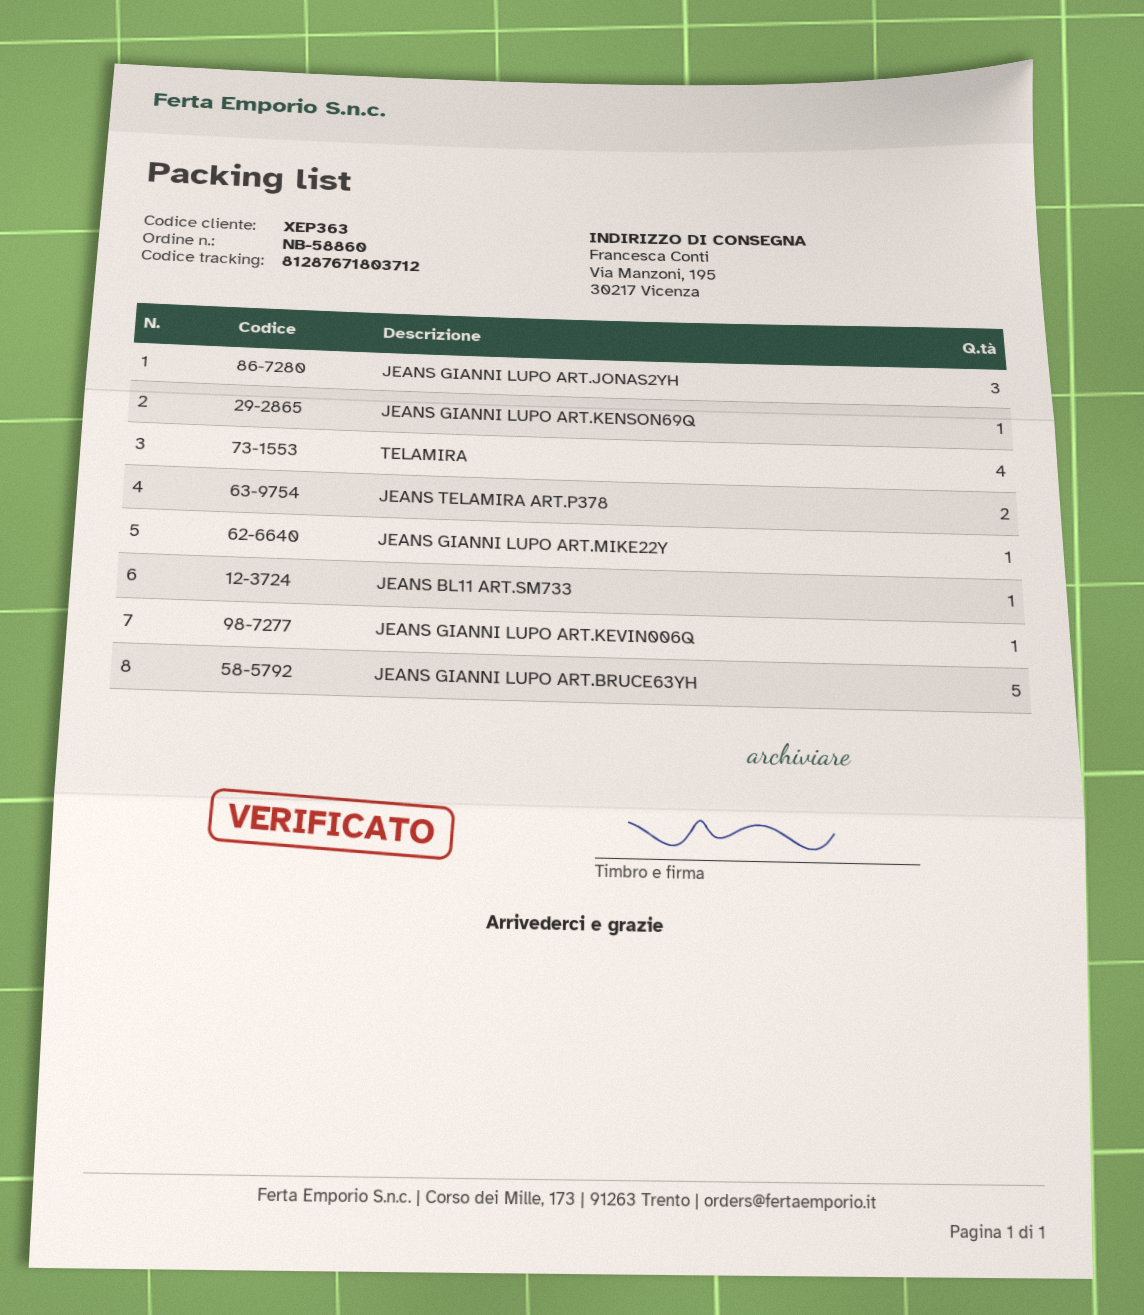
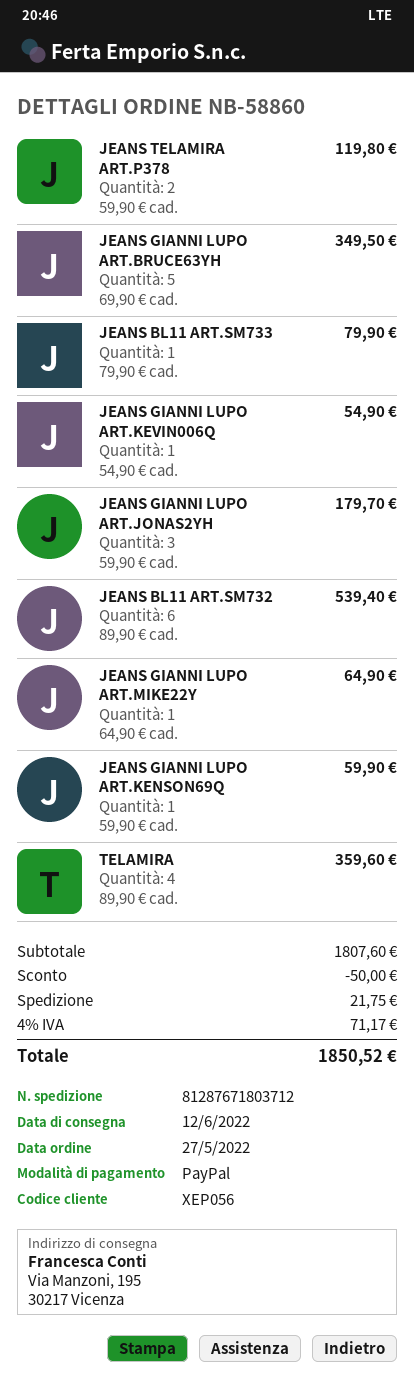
customer number: XEP363 -> XEP056
JEANS BL11 ART.SM732: none -> 6

